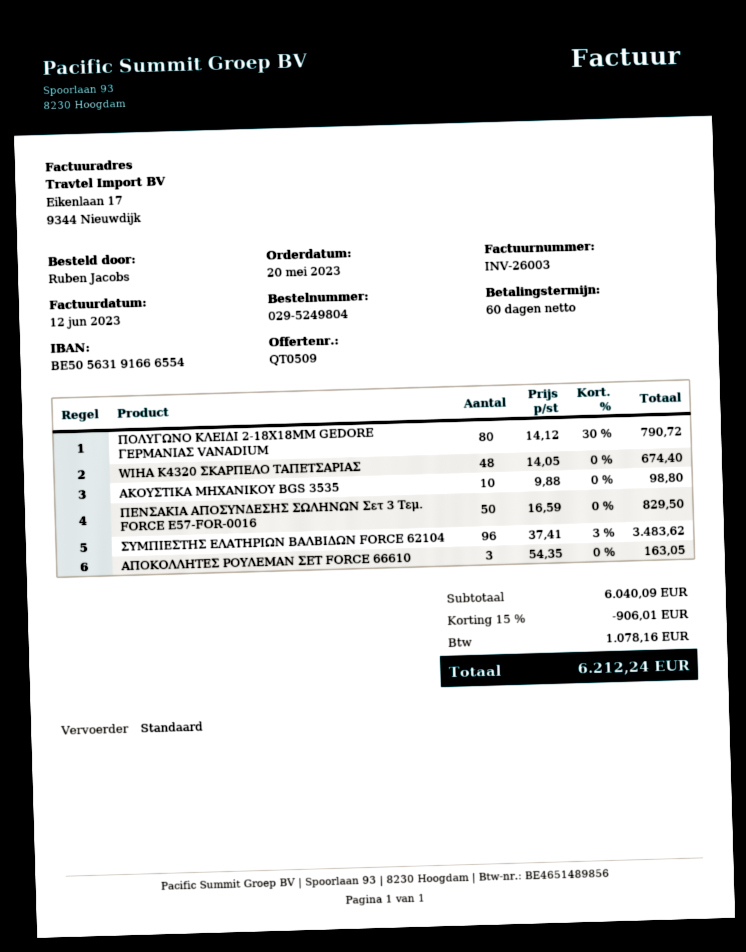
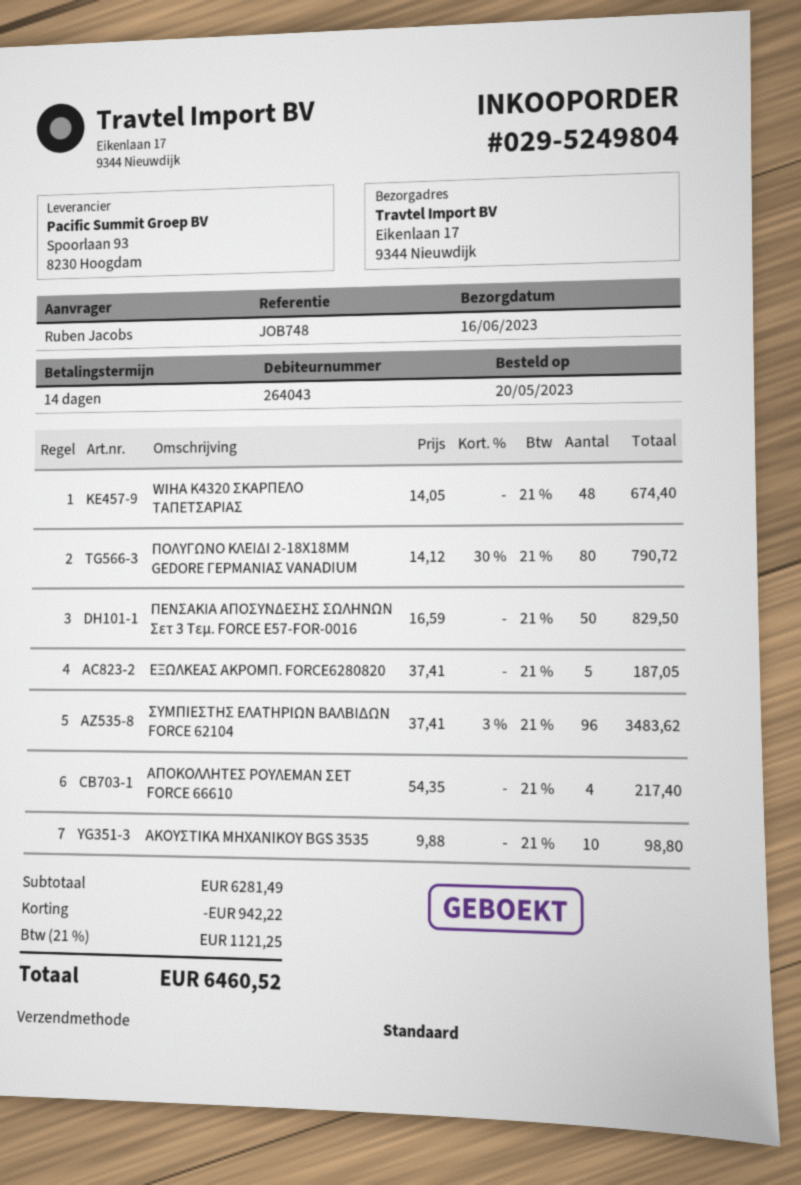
payment terms: 60 days -> 14 days
ΑΠΟΚΟΛΛΗΤΕΣ ΡΟΥΛΕΜΑΝ ΣΕΤ FORCE 66610: 3 x 54.35 = 163.05 -> 4 x 54.35 = 217.40
ΕΞΩΛΚΕΑΣ ΑΚΡΟΜΠ. FORCE6280820: none -> 5 x 37.41 = 187.05
subtotal: 6040.09 -> 6281.49
discount: 906.01 -> 942.22
tax: 1078.16 -> 1121.25
total: 6212.24 -> 6460.52

